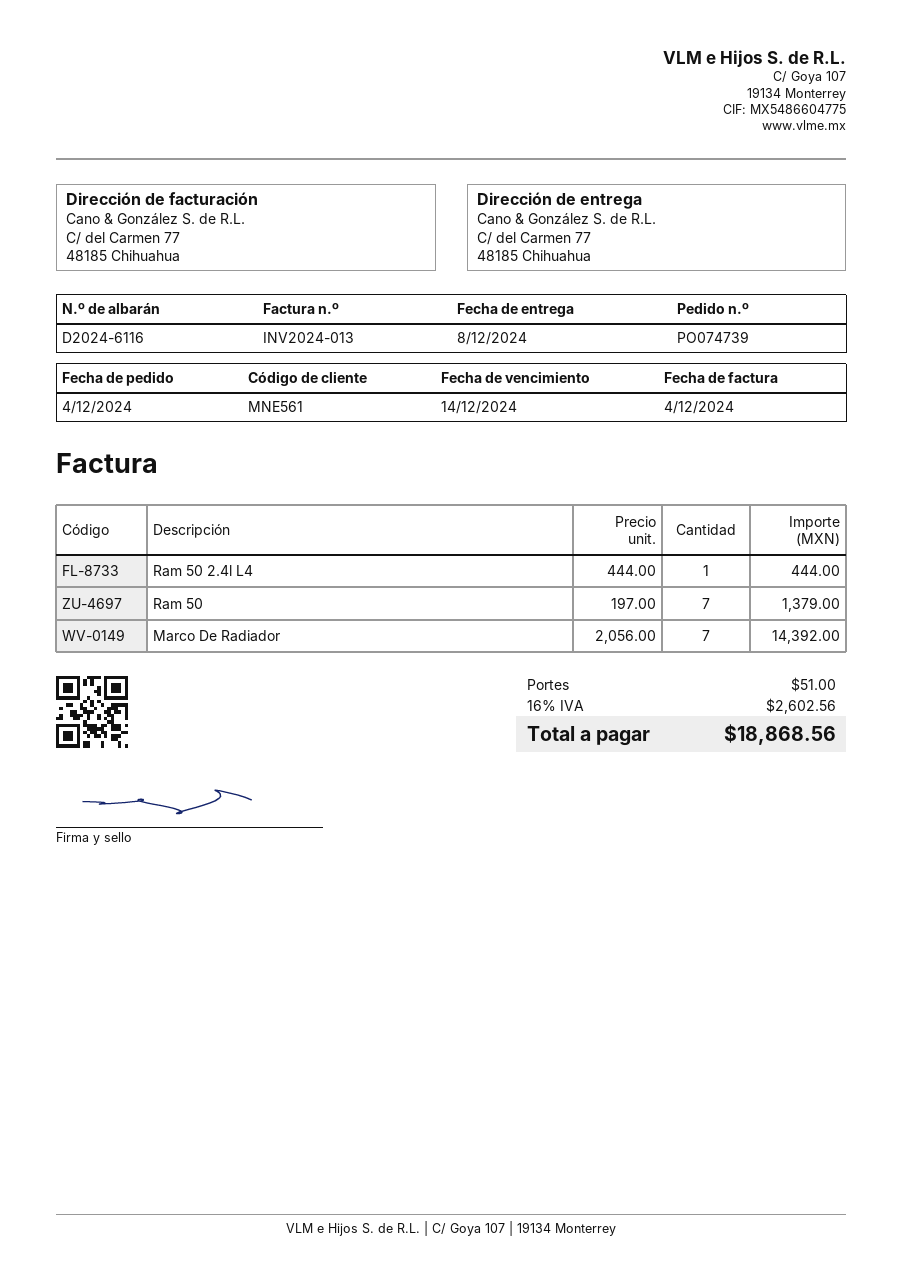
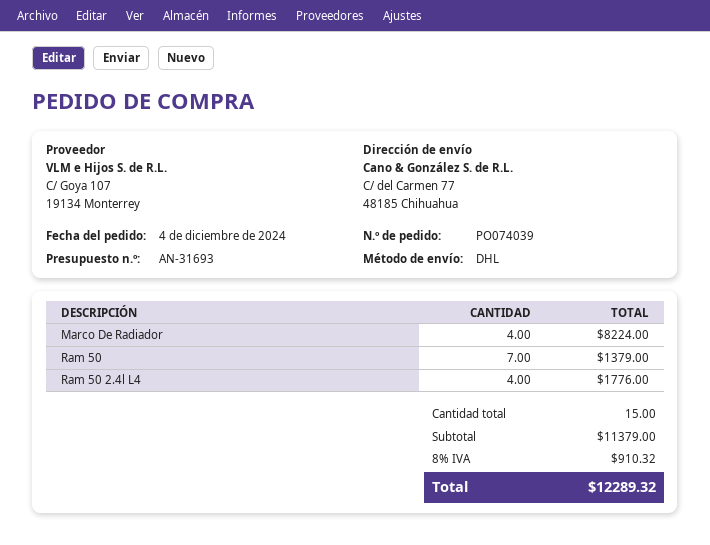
order number: PO074739 -> PO074039
Ram 50 2.4l L4: 1 for 444.00 -> 4 for 1776.00
Marco De Radiador: 7 for 14392.00 -> 4 for 8224.00
shipping: 51.00 -> none
tax: 16% = 2602.56 -> 8% = 910.32
total: 18868.56 -> 12289.32

